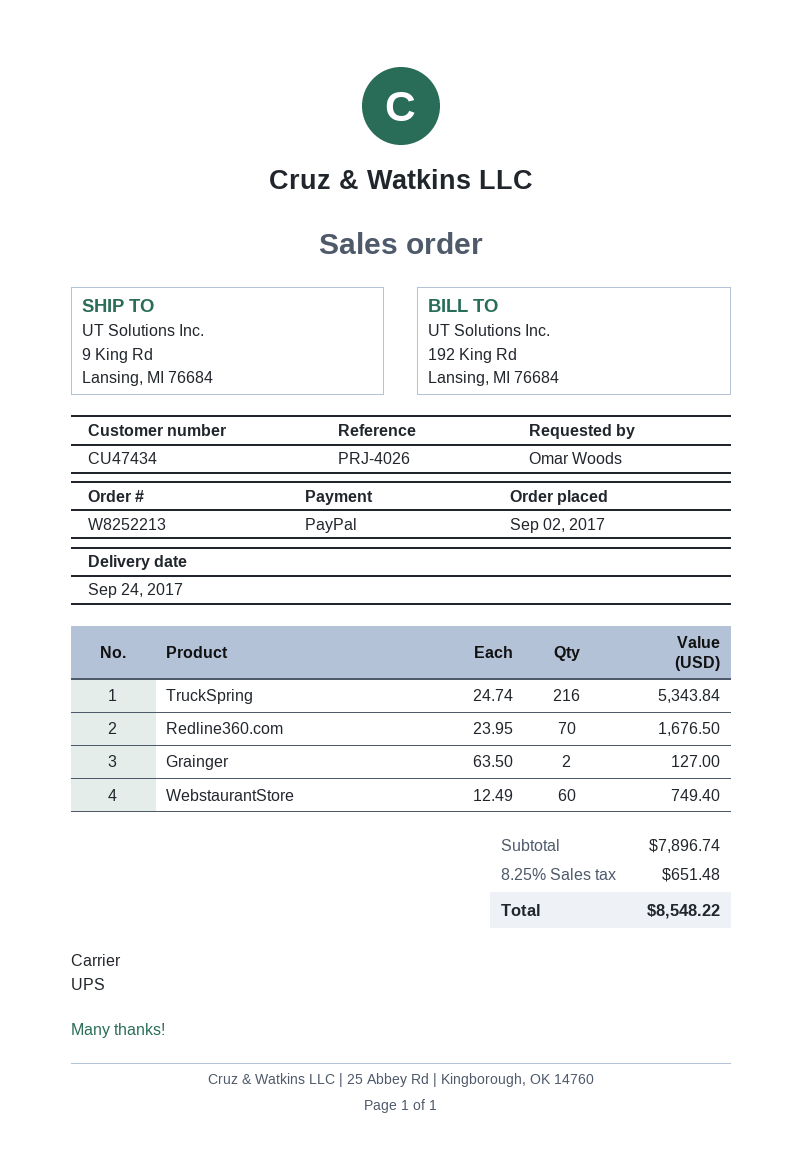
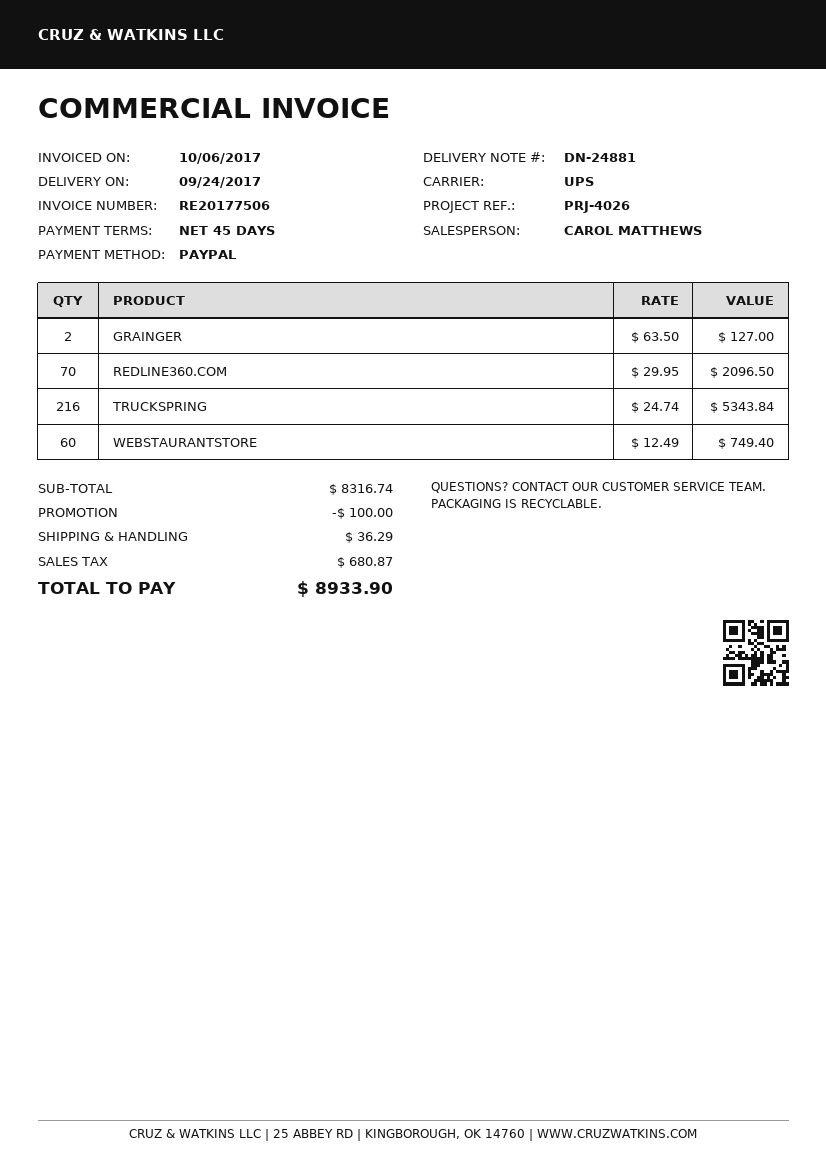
Redline360.com: 70 x 23.95 = 1676.50 -> 70 x 29.95 = 2096.50
subtotal: 7896.74 -> 8316.74
discount: none -> 100.00
shipping: none -> 36.29
tax: 651.48 -> 680.87
total: 8548.22 -> 8933.90

